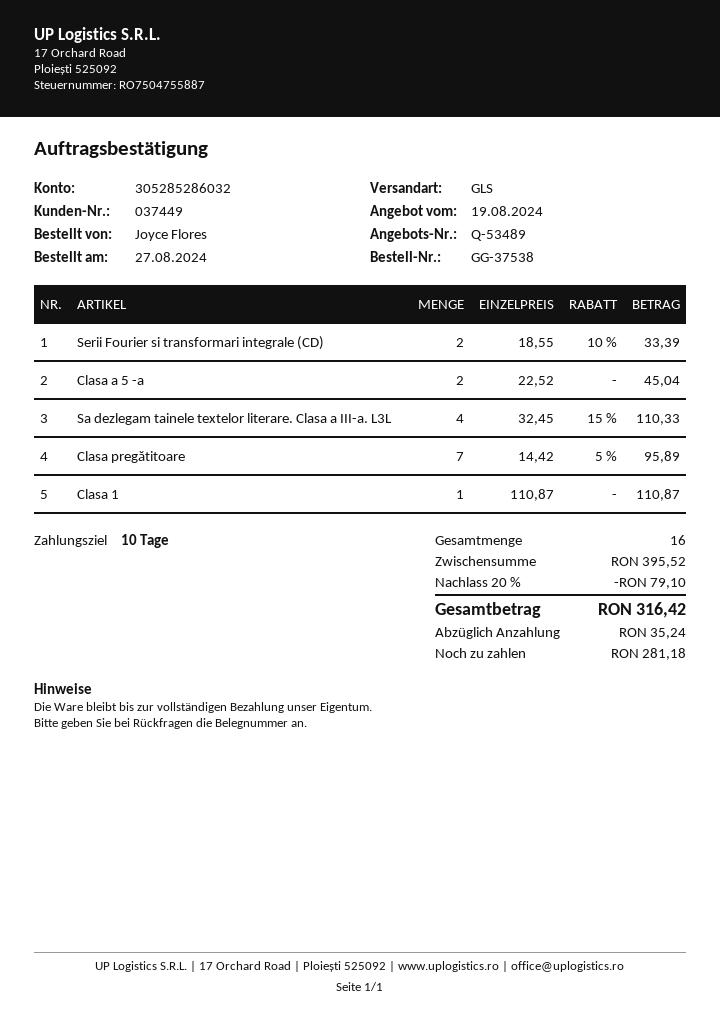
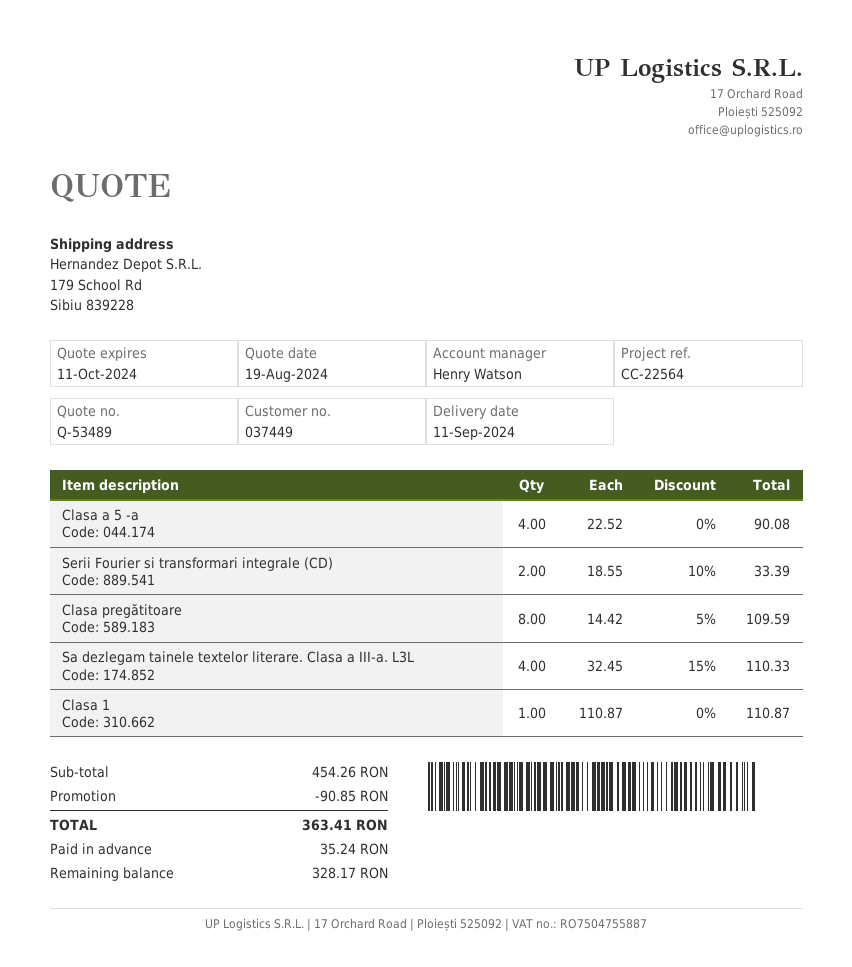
Clasa a 5 -a: 2 x 22.52 = 45.04 -> 4 x 22.52 = 90.08
Clasa pregătitoare: 7 x 14.42 - 5% = 95.89 -> 8 x 14.42 - 5% = 109.59
subtotal: 395.52 -> 454.26
discount: 79.10 -> 90.85
total: 316.42 -> 363.41
balance: 281.18 -> 328.17

